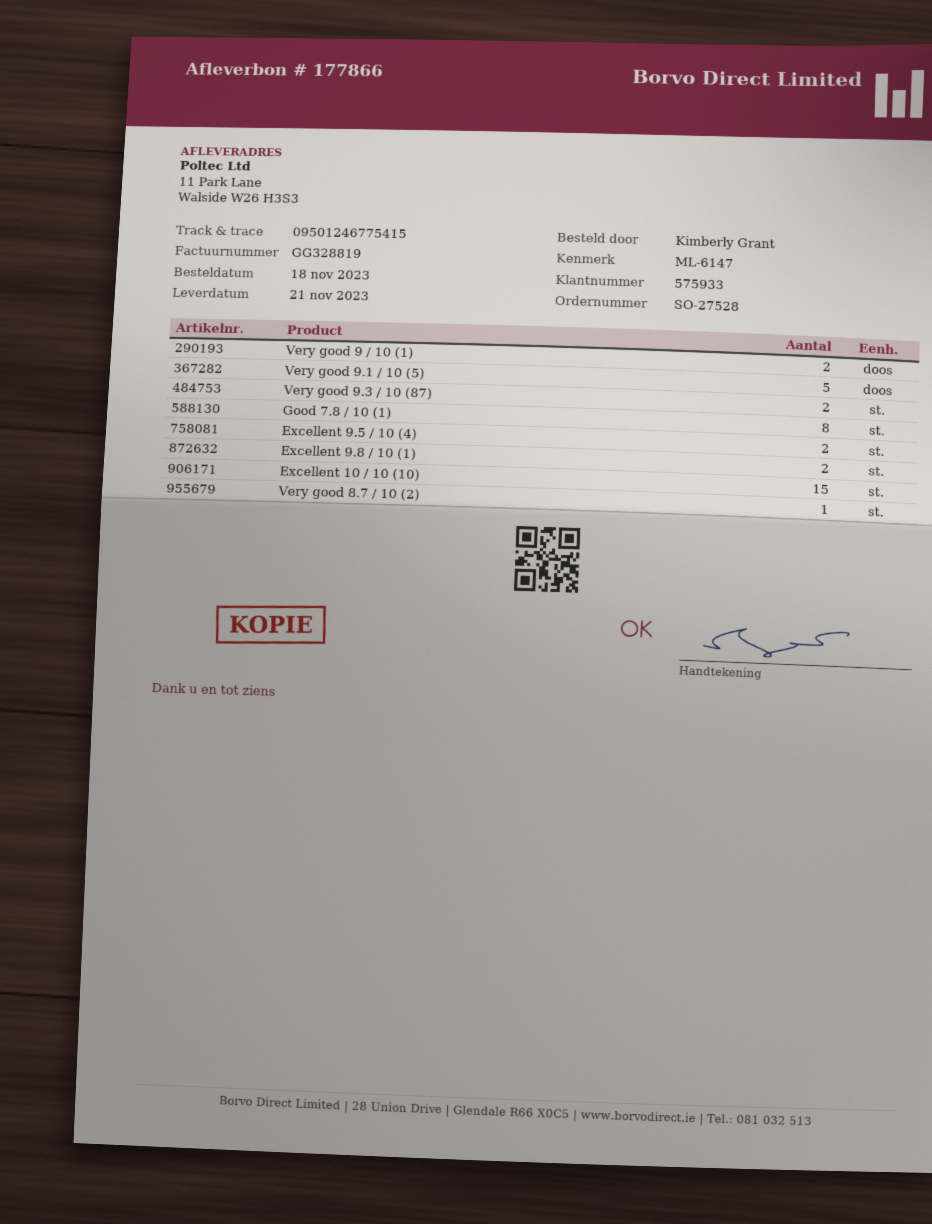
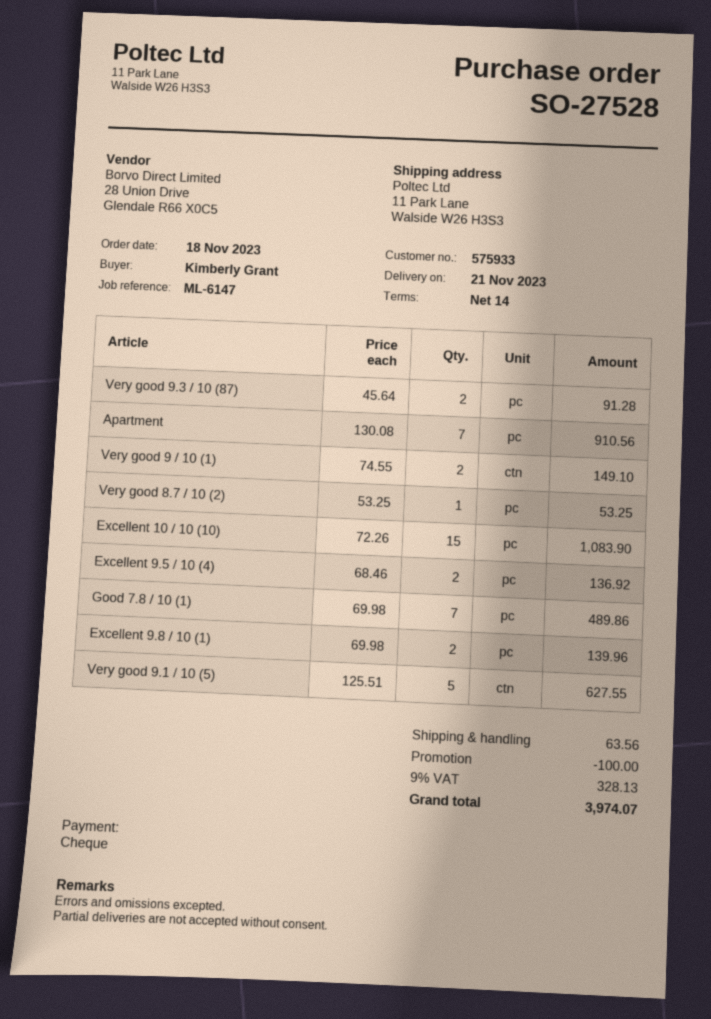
Good 7.8 / 10 (1): 8 -> 7
Apartment: none -> 7

